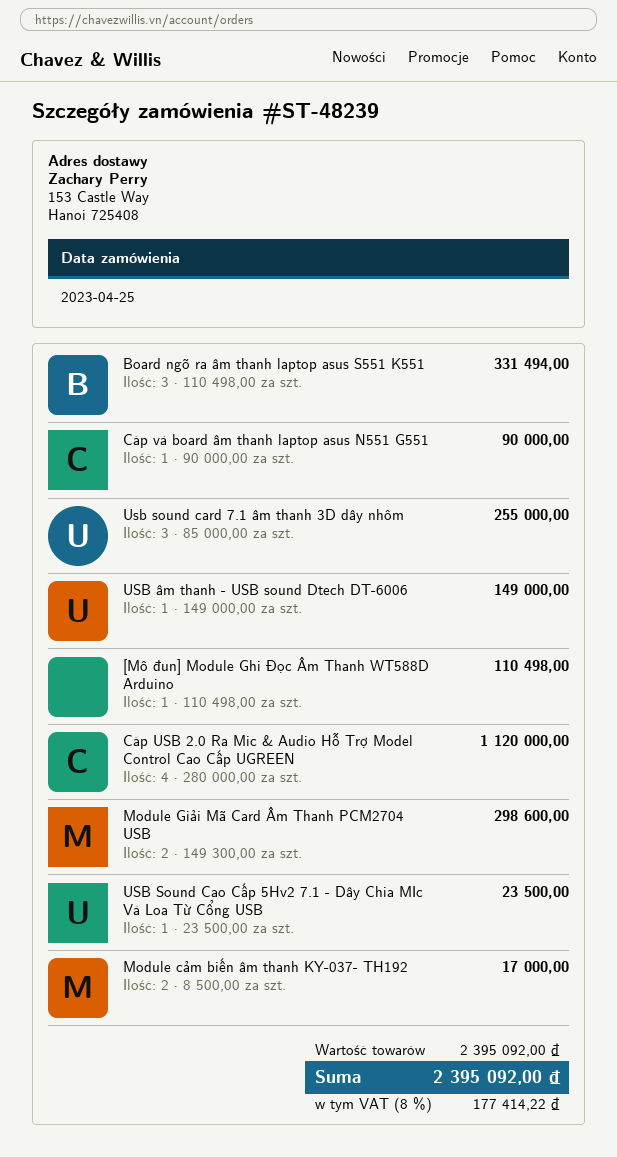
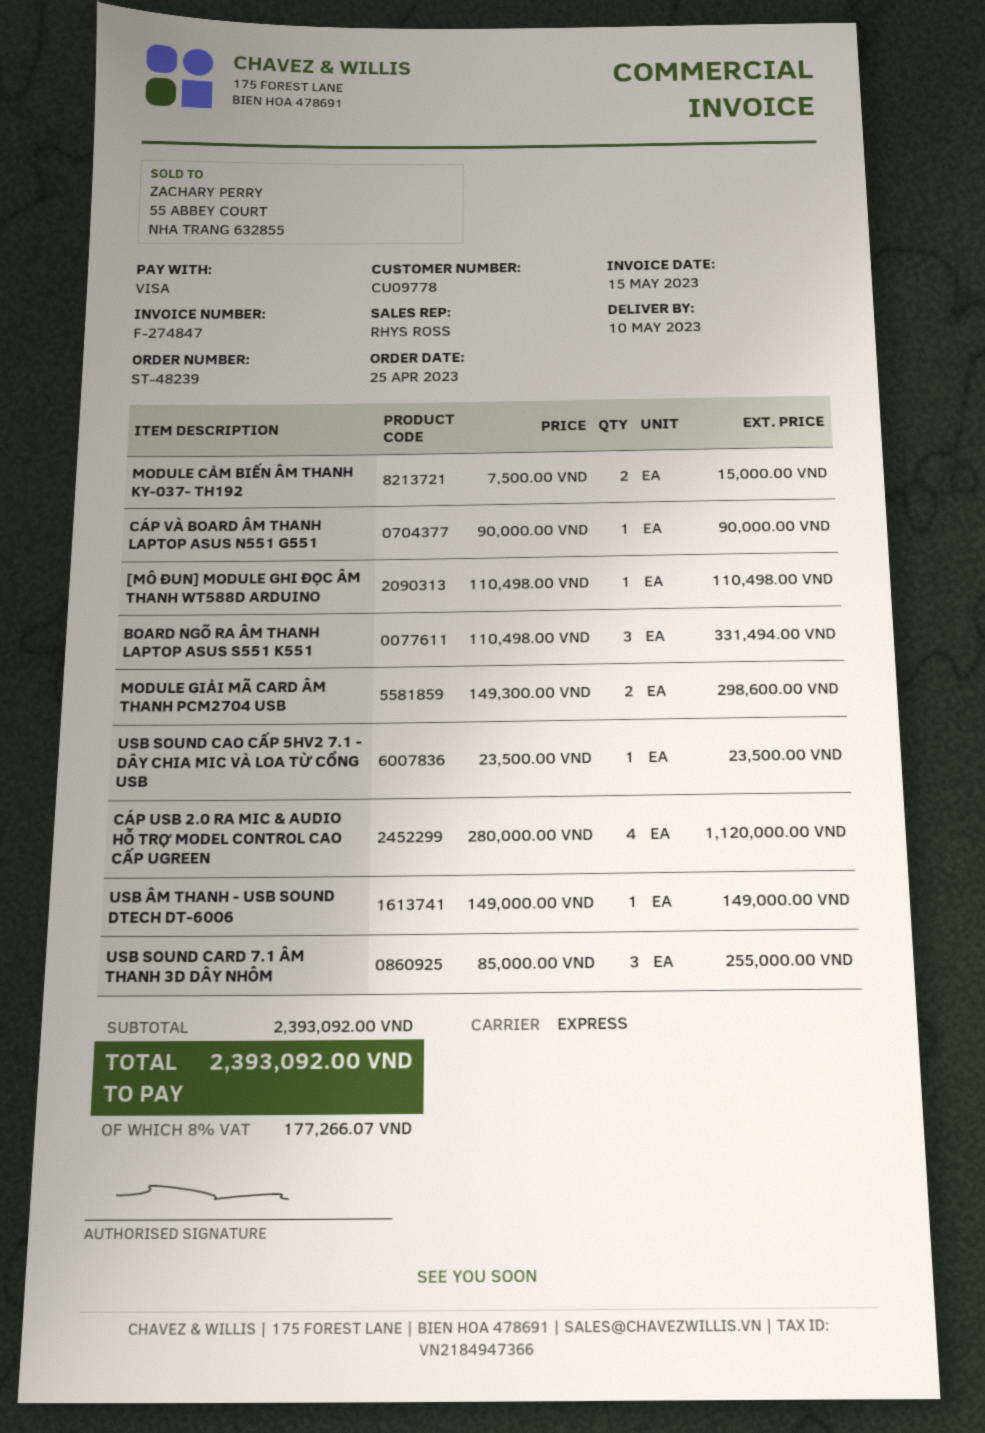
Module cảm biến âm thanh KY-037- TH192: 2 x 8500.00 = 17000.00 -> 2 x 7500.00 = 15000.00
subtotal: 2395092.00 -> 2393092.00
tax: 8% = 177414.22 -> 8% = 177266.07
total: 2395092.00 -> 2393092.00

